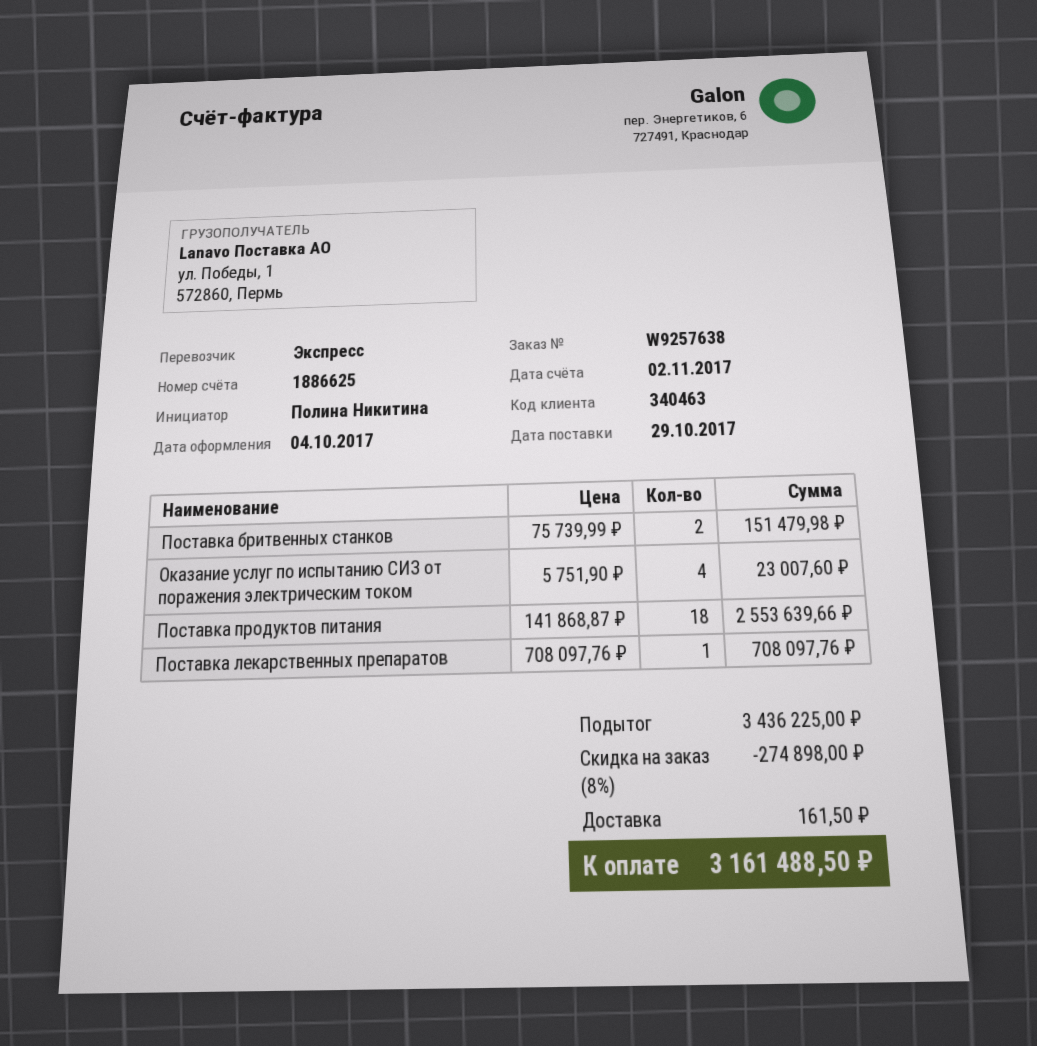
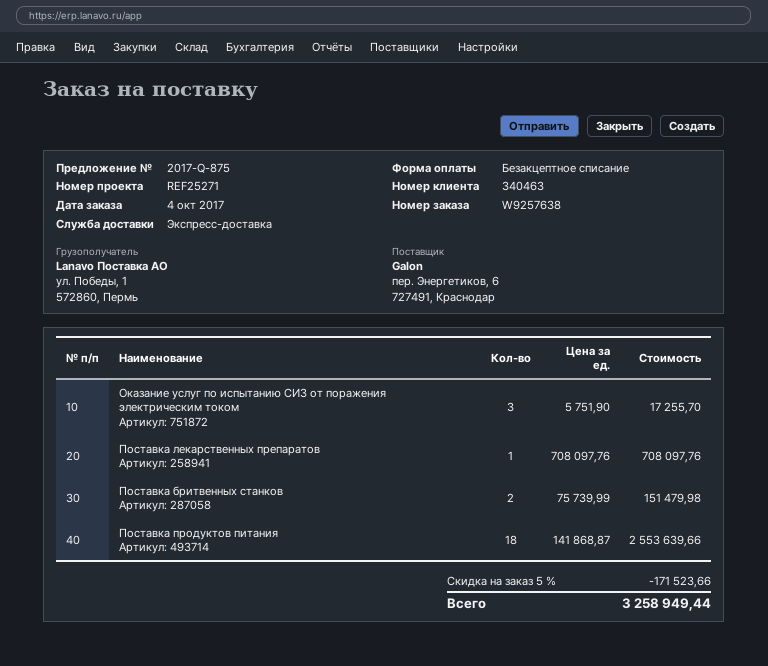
Оказание услуг по испытанию СИЗ от поражения электрическим током: 4 x 5751.90 = 23007.60 -> 3 x 5751.90 = 17255.70
discount: 8% = 274898.00 -> 5% = 171523.66
shipping: 161.50 -> none
total: 3161488.50 -> 3258949.44

